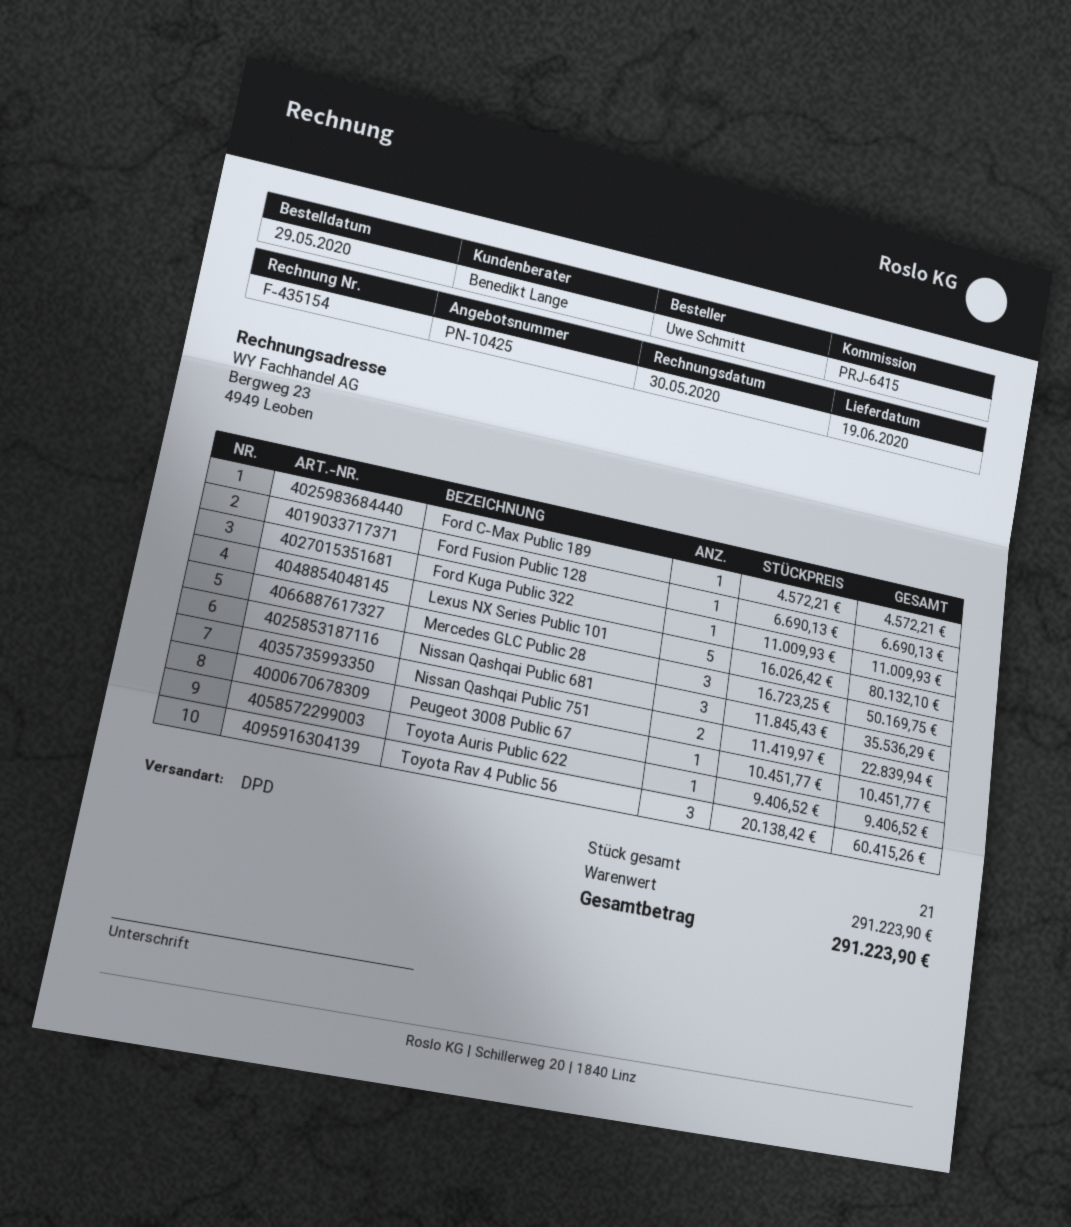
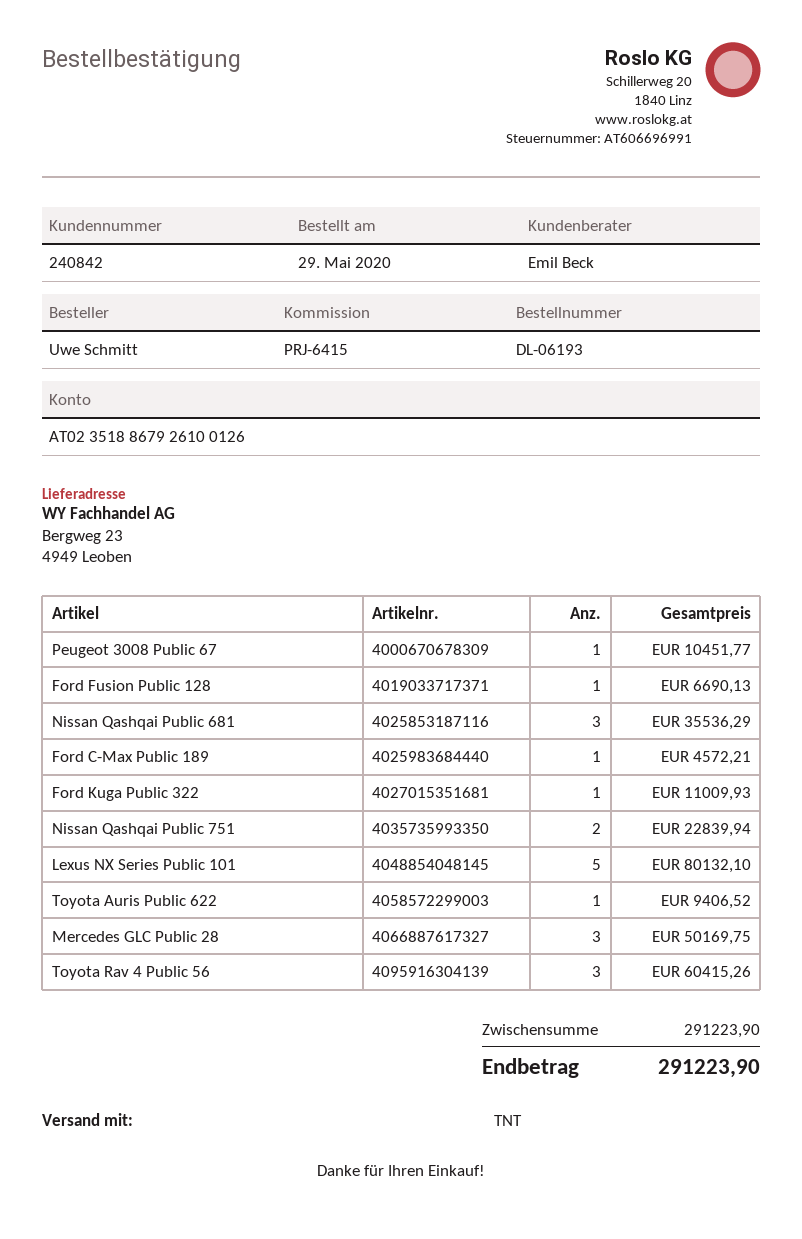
sales rep: Benedikt Lange -> Emil Beck
shipping method: DPD -> TNT

